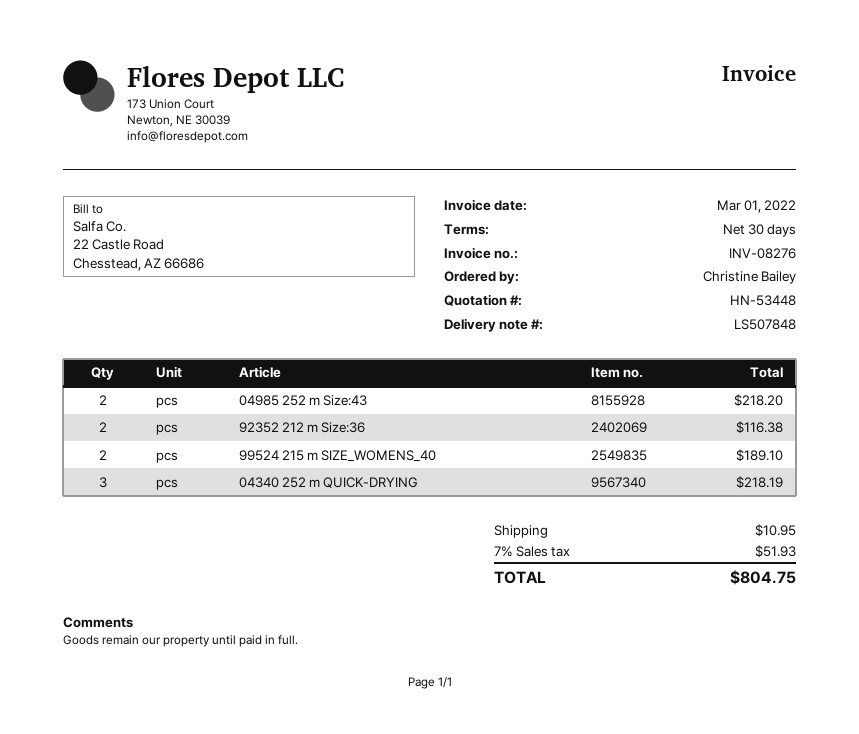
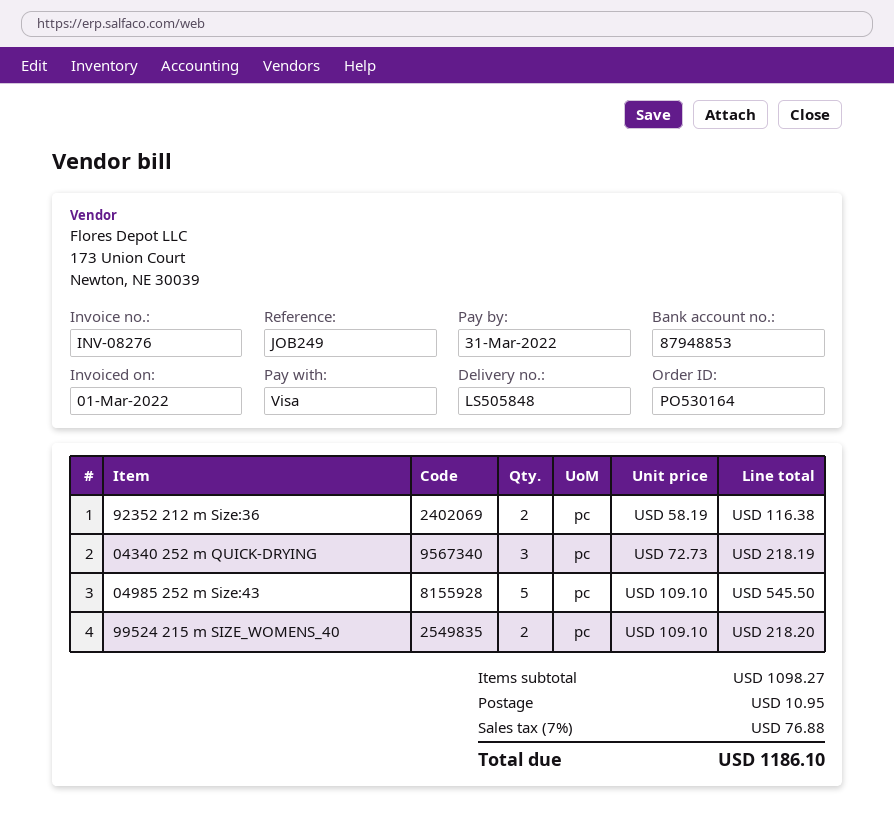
delivery note number: LS507848 -> LS505848
04985 252 m Size:43: 2 for 218.20 -> 5 for 545.50
99524 215 m SIZE_WOMENS_40: 2 for 189.10 -> 2 for 218.20
tax: 7% = 51.93 -> 7% = 76.88
total: 804.75 -> 1186.10

